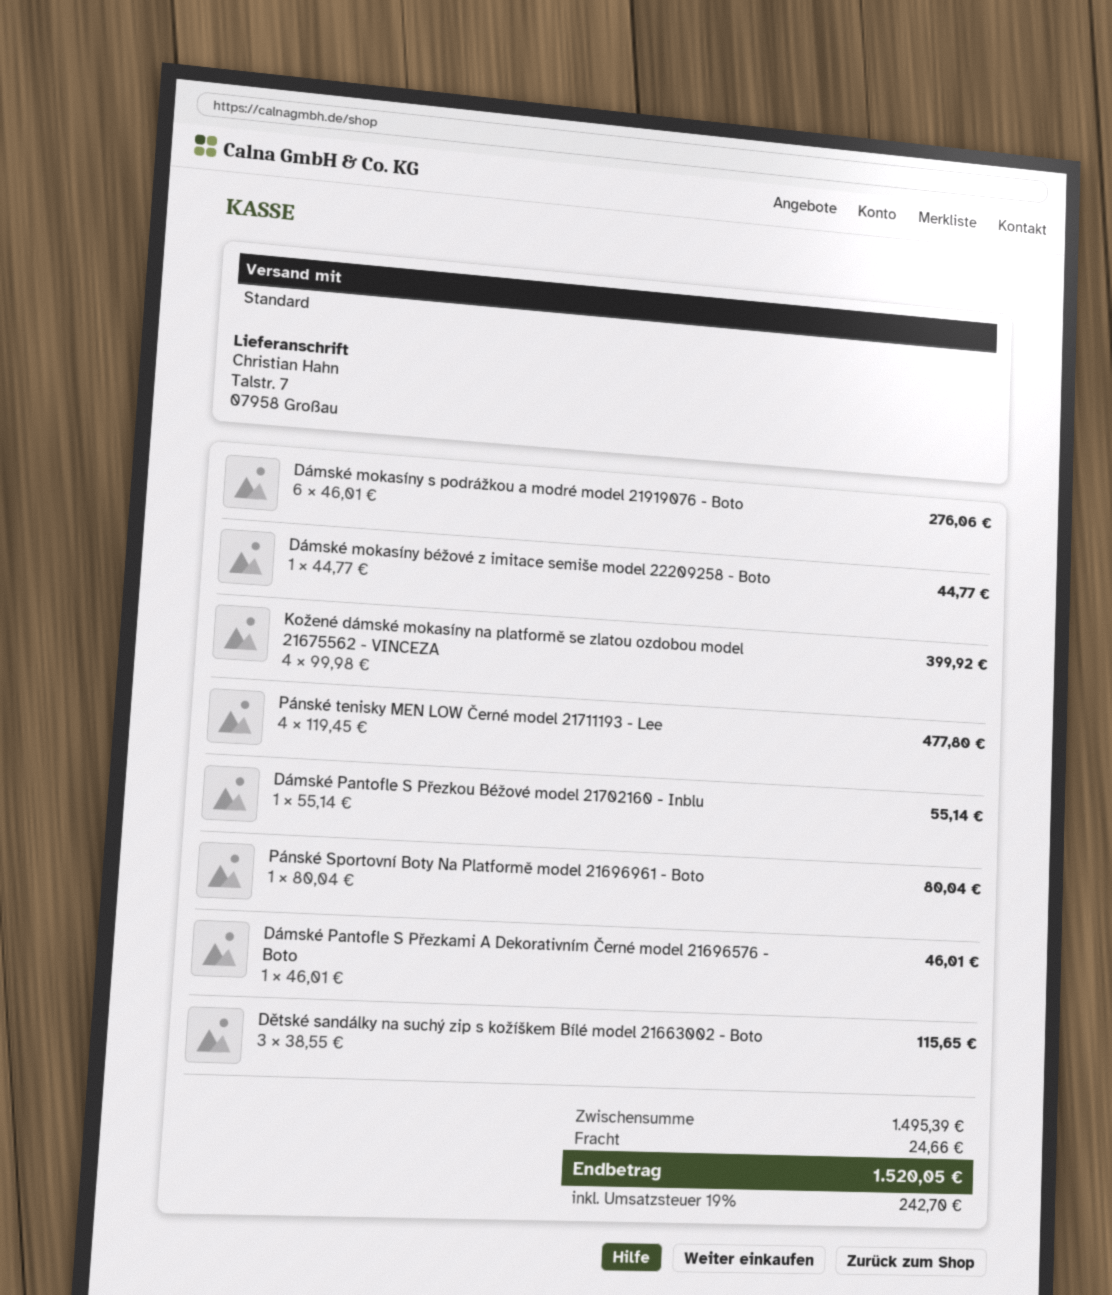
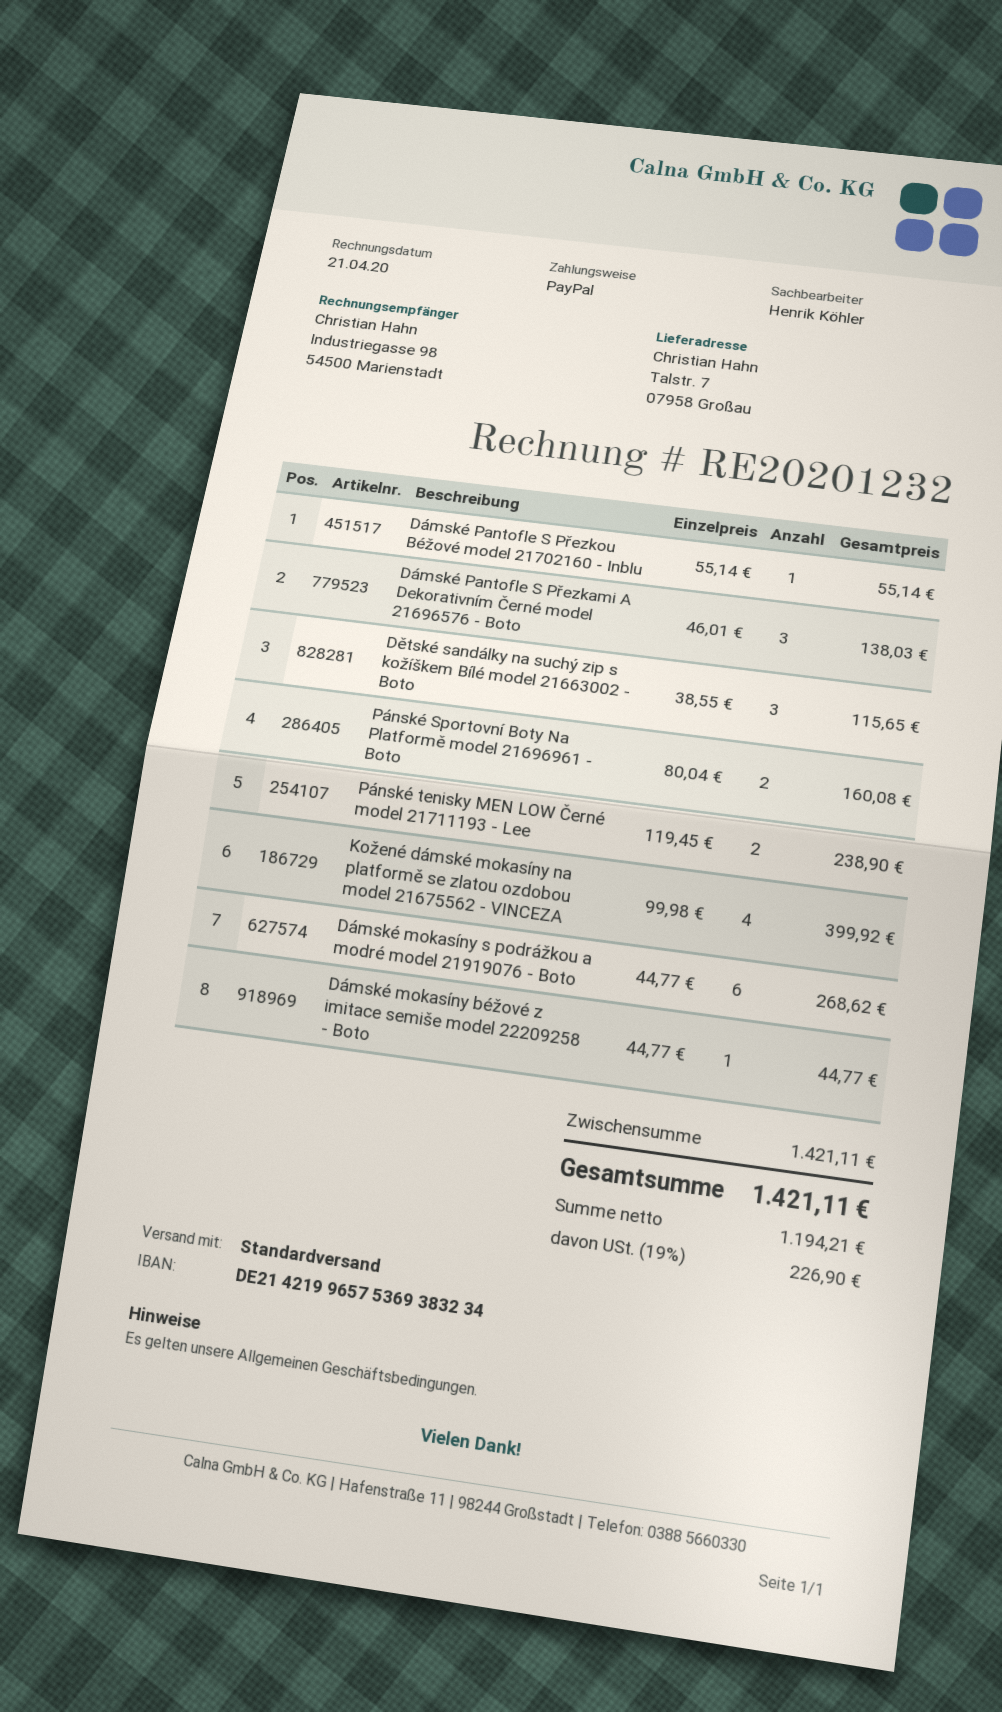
Dámské mokasíny s podrážkou a modré model 21919076 - Boto: 6 x 46.01 = 276.06 -> 6 x 44.77 = 268.62
Pánské tenisky MEN LOW Černé model 21711193 - Lee: 4 x 119.45 = 477.80 -> 2 x 119.45 = 238.90
Pánské Sportovní Boty Na Platformě model 21696961 - Boto: 1 x 80.04 = 80.04 -> 2 x 80.04 = 160.08
Dámské Pantofle S Přezkami A Dekorativním Černé model 21696576 - Boto: 1 x 46.01 = 46.01 -> 3 x 46.01 = 138.03
subtotal: 1495.39 -> 1421.11
shipping: 24.66 -> none
tax: 19% = 242.70 -> 19% = 226.90
total: 1520.05 -> 1421.11

